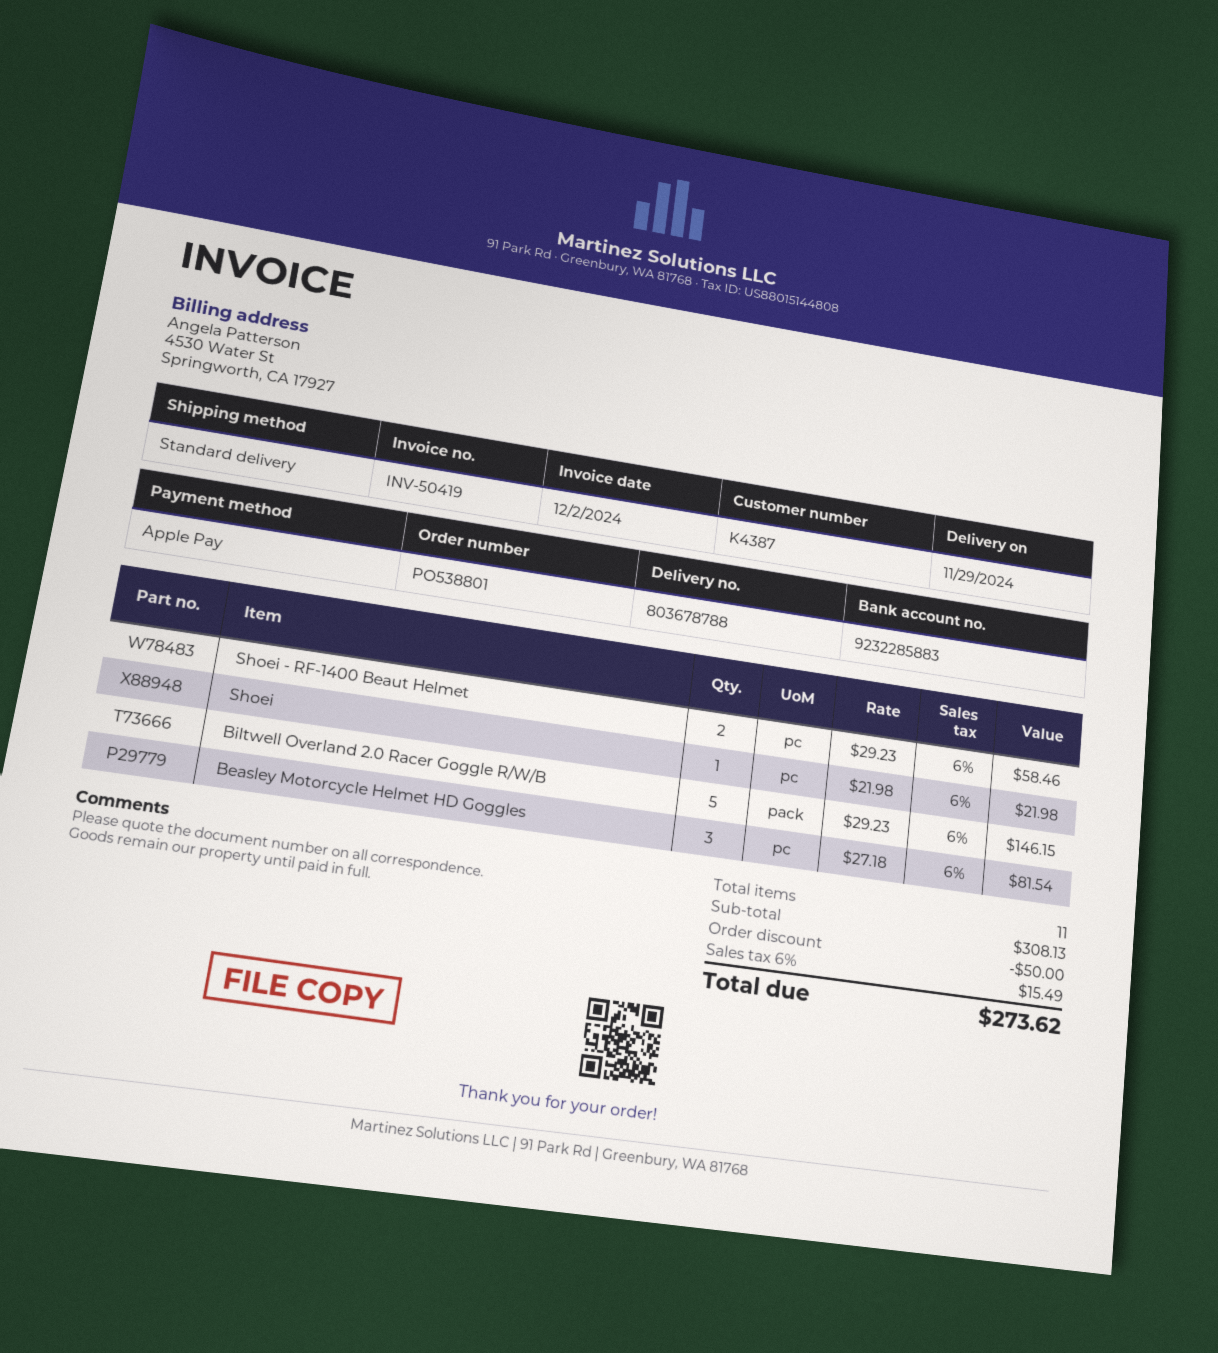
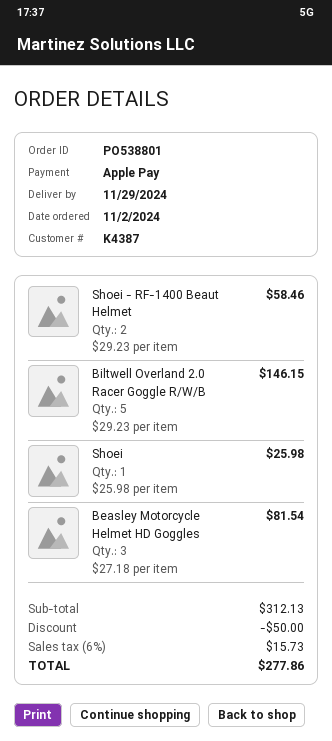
Shoei: 1 x 21.98 = 21.98 -> 1 x 25.98 = 25.98
subtotal: 308.13 -> 312.13
tax: 6% = 15.49 -> 6% = 15.73
total: 273.62 -> 277.86

